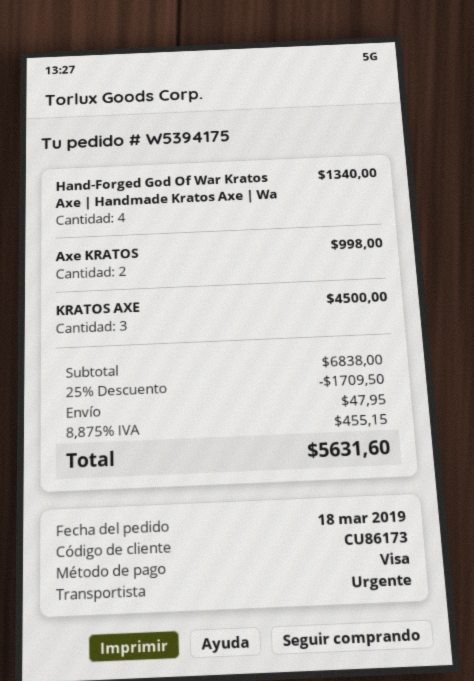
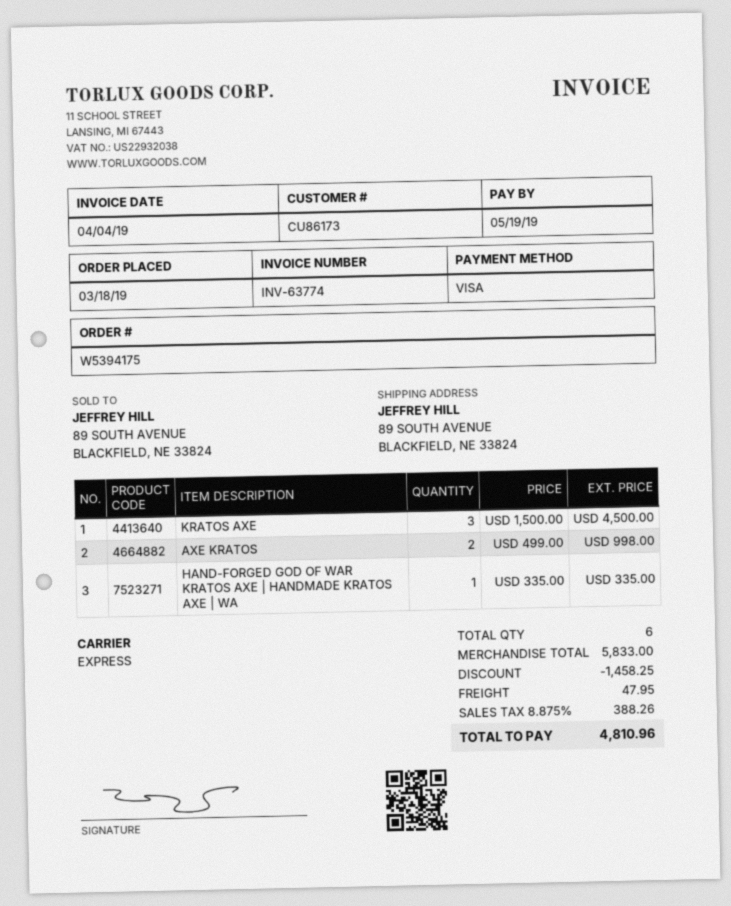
Hand-Forged God Of War Kratos Axe | Handmade Kratos Axe | Wa: 4 for 1340.00 -> 1 for 335.00
subtotal: 6838.00 -> 5833.00
discount: 1709.50 -> 1458.25
tax: 8.875% = 455.15 -> 8.875% = 388.26
total: 5631.60 -> 4810.96

